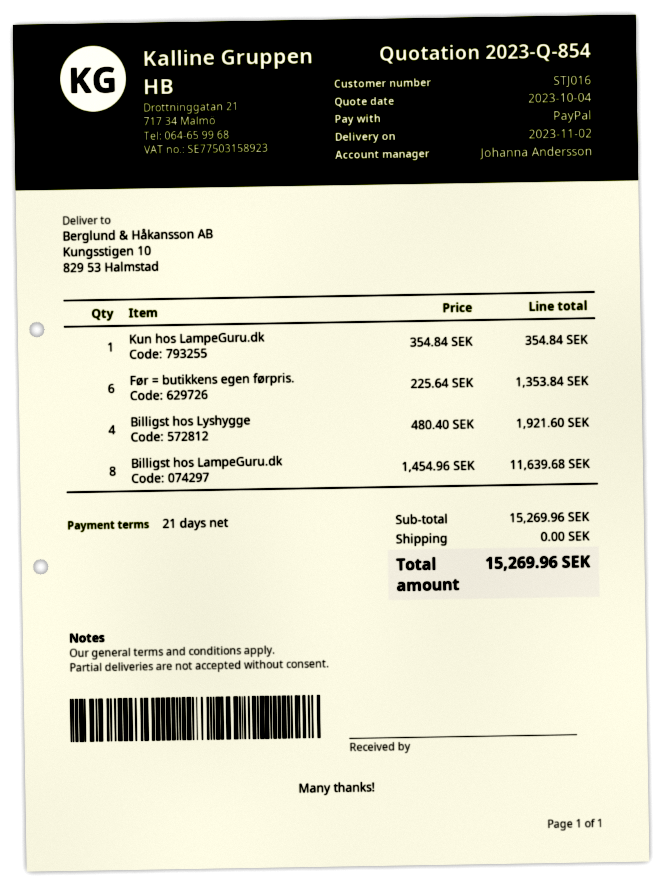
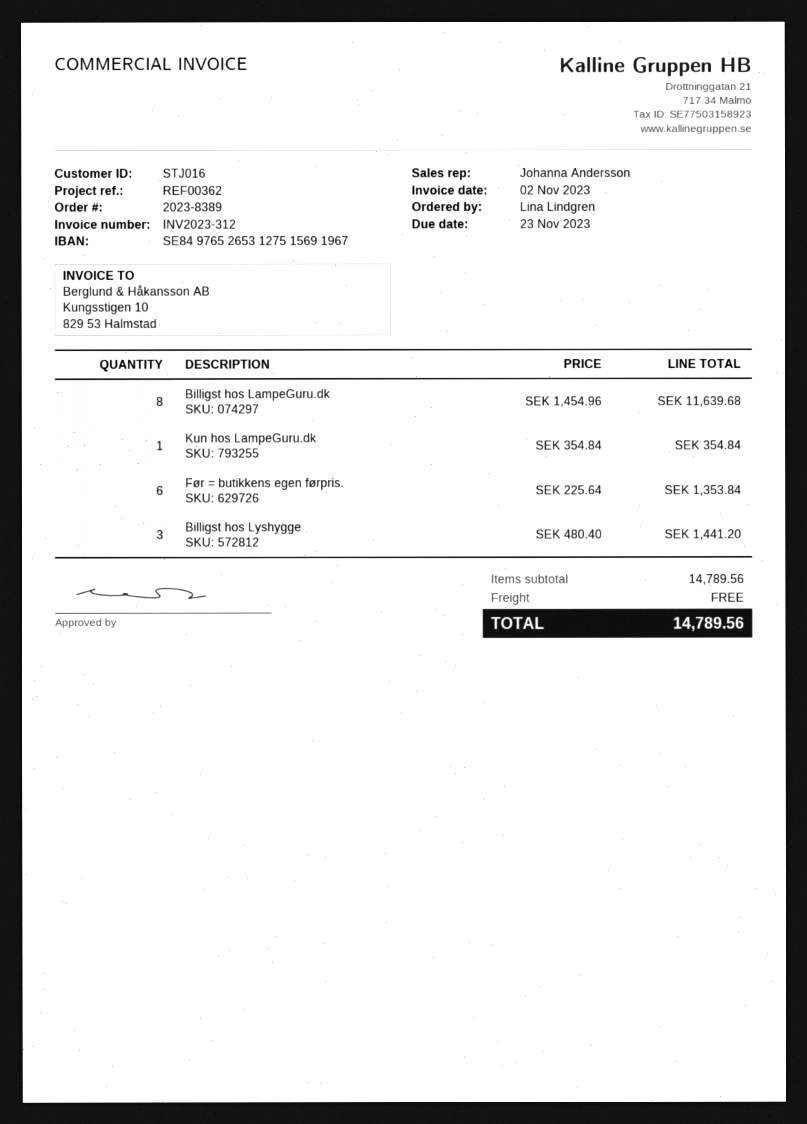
Billigst hos Lyshygge: 4 x 480.40 = 1921.60 -> 3 x 480.40 = 1441.20
subtotal: 15269.96 -> 14789.56
total: 15269.96 -> 14789.56

